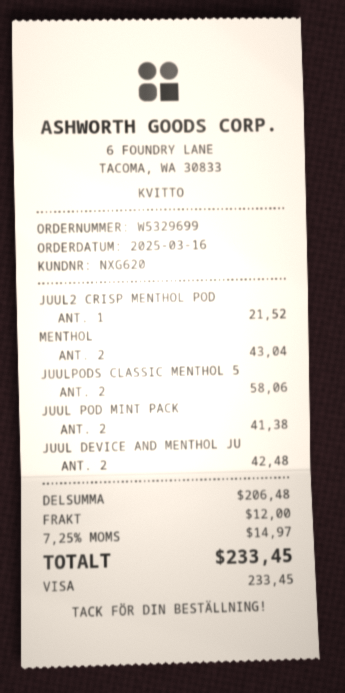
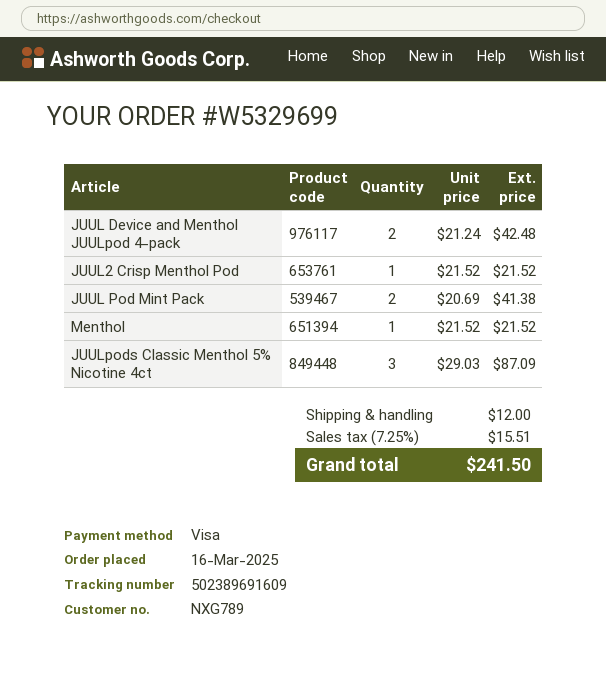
customer number: NXG620 -> NXG789
MENTHOL: 2 for 43.04 -> 1 for 21.52
JUULPODS CLASSIC MENTHOL 5: 2 for 58.06 -> 3 for 87.09
tax: 7.25% = 14.97 -> 7.25% = 15.51
total: 233.45 -> 241.50

